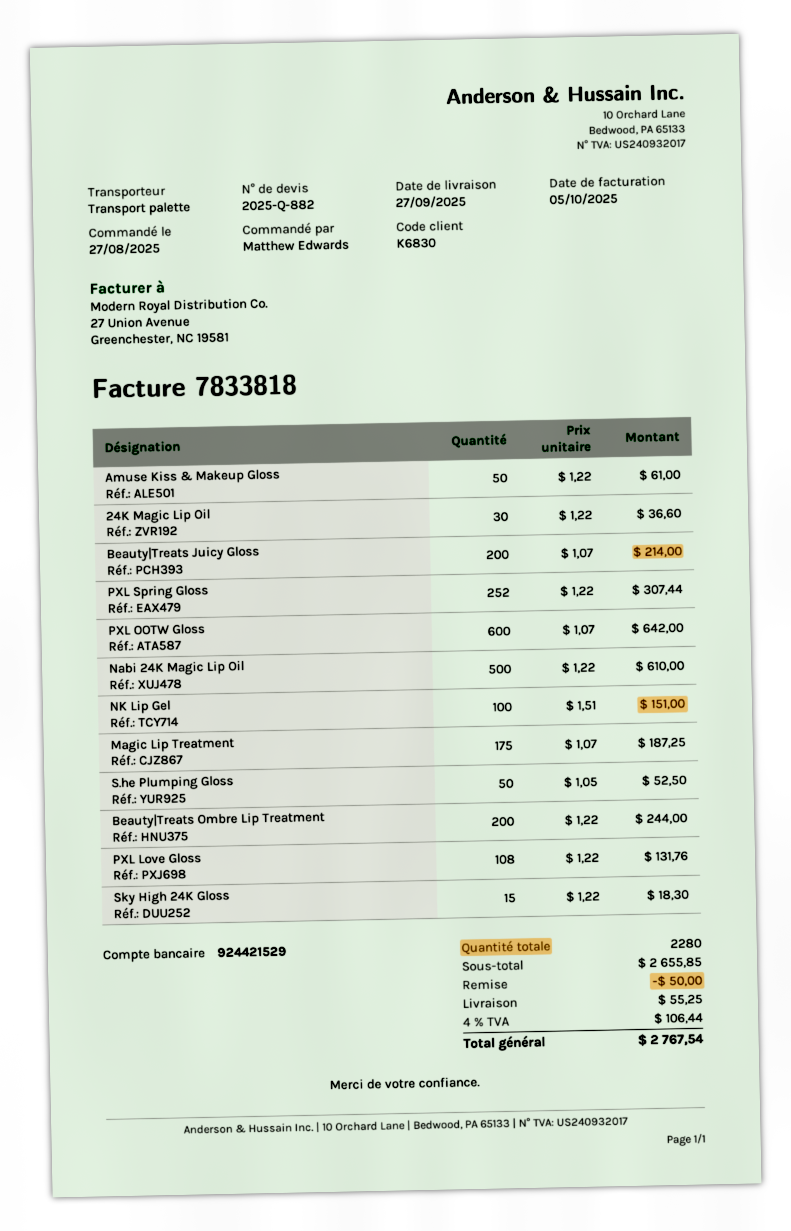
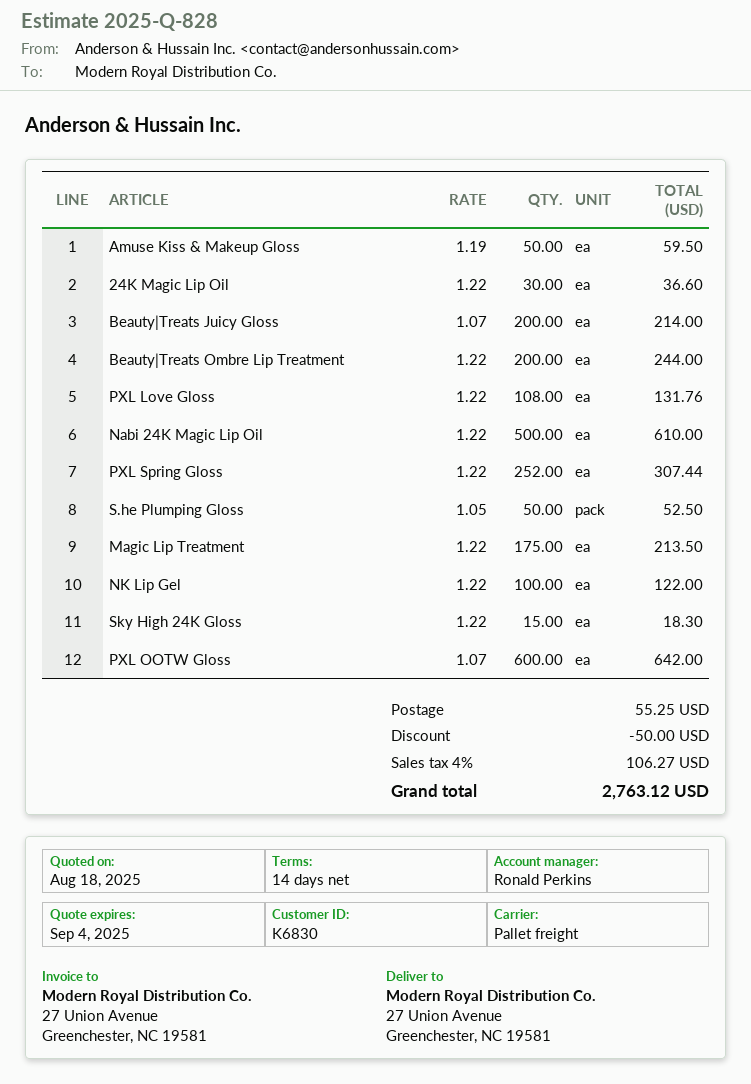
quote number: 2025-Q-882 -> 2025-Q-828
Amuse Kiss & Makeup Gloss: 50 x 1.22 = 61.00 -> 50 x 1.19 = 59.50
NK Lip Gel: 100 x 1.51 = 151.00 -> 100 x 1.22 = 122.00
Magic Lip Treatment: 175 x 1.07 = 187.25 -> 175 x 1.22 = 213.50
tax: 4% = 106.44 -> 4% = 106.27
total: 2767.54 -> 2763.12

